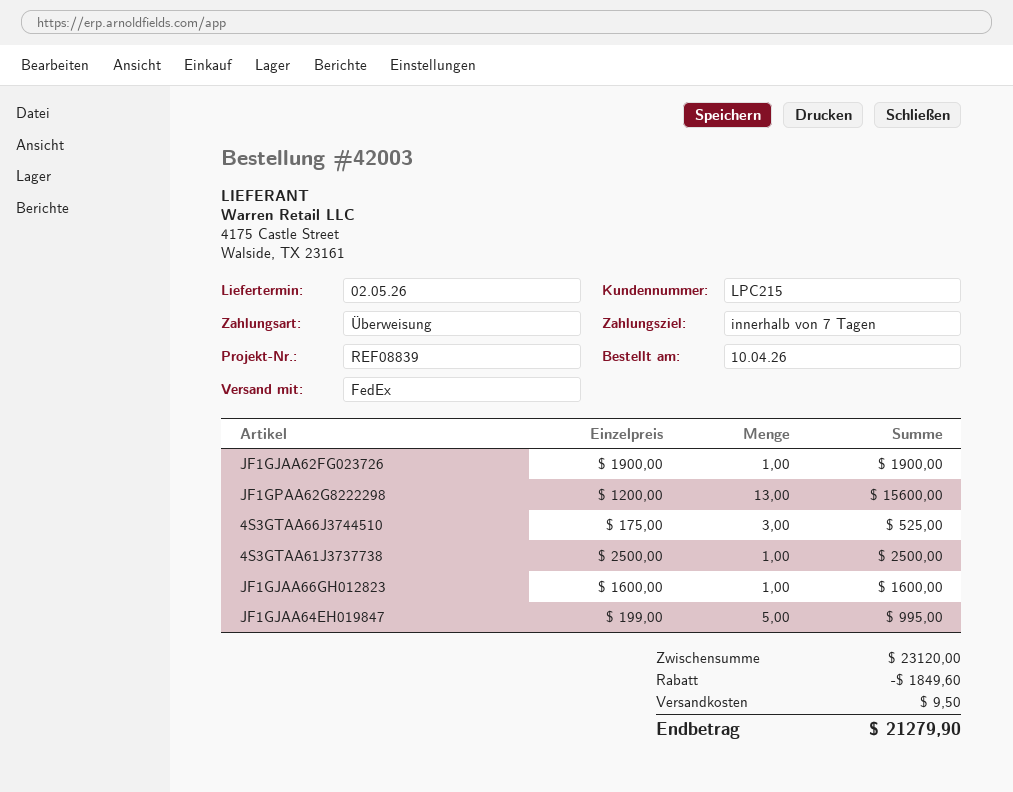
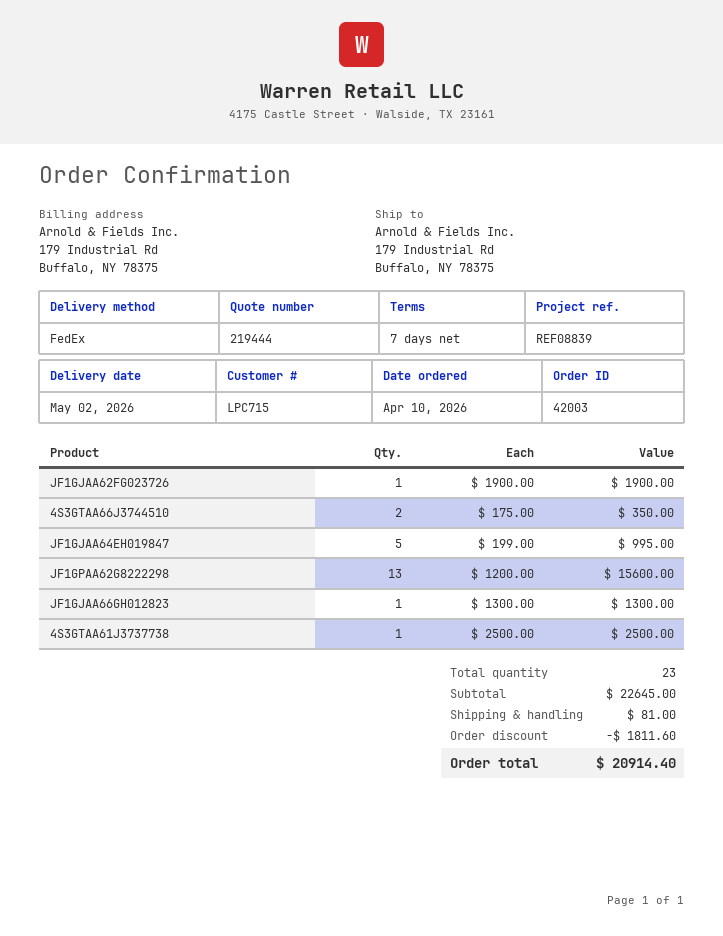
customer number: LPC215 -> LPC715
4S3GTAA66J3744510: 3 x 175.00 = 525.00 -> 2 x 175.00 = 350.00
JF1GJAA66GH012823: 1 x 1600.00 = 1600.00 -> 1 x 1300.00 = 1300.00
subtotal: 23120.00 -> 22645.00
discount: 1849.60 -> 1811.60
shipping: 9.50 -> 81.00
total: 21279.90 -> 20914.40

